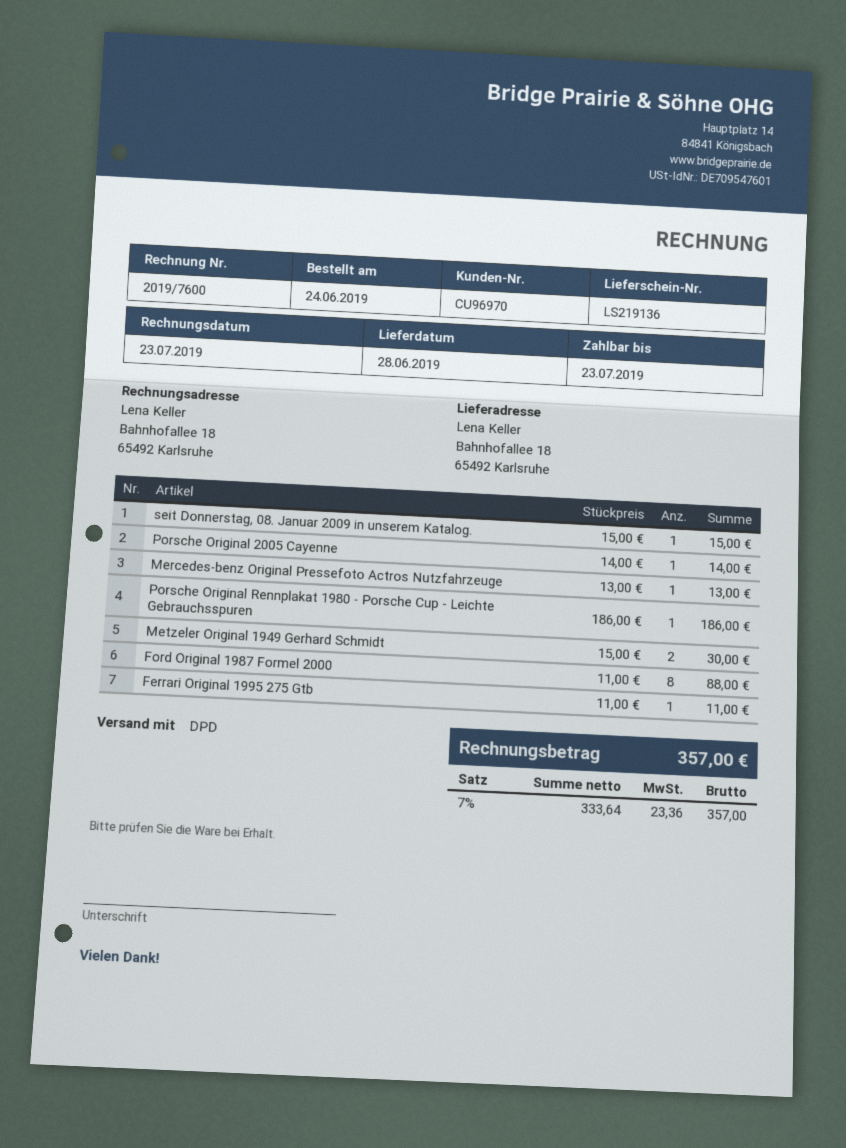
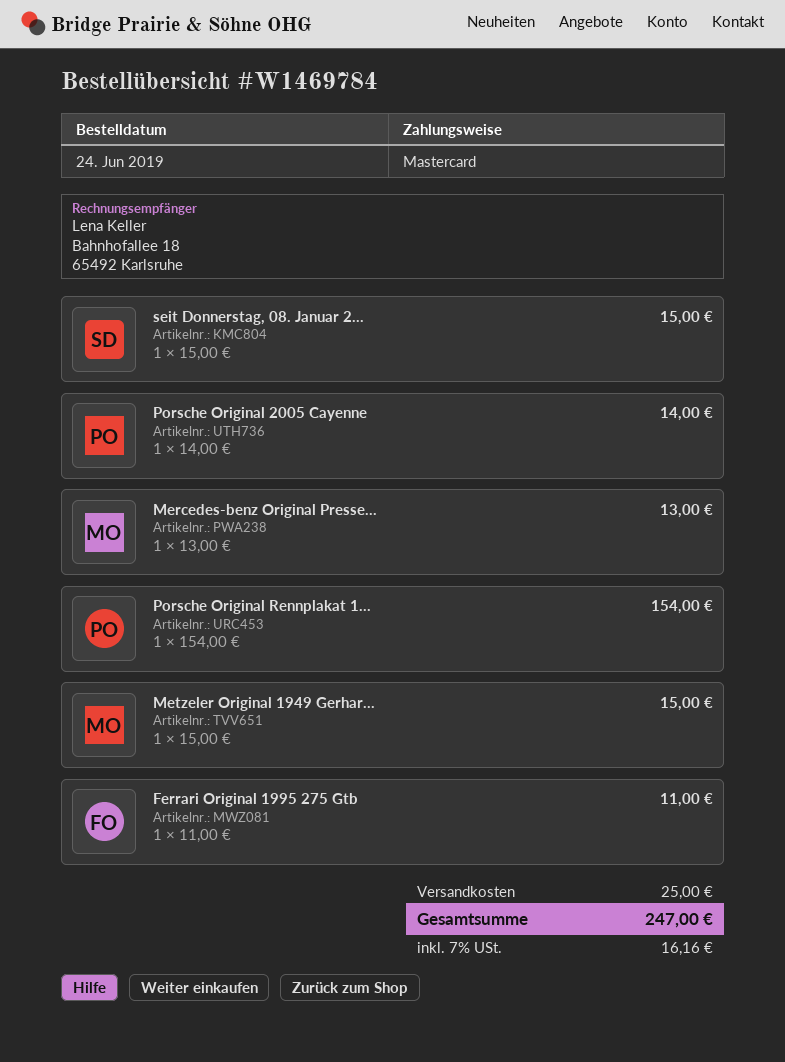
Porsche Original Rennplakat 1980 - Porsche Cup - Leichte Gebrauchsspuren: 1 x 186.00 = 186.00 -> 1 x 154.00 = 154.00
Metzeler Original 1949 Gerhard Schmidt: 2 x 15.00 = 30.00 -> 1 x 15.00 = 15.00
Ford Original 1987 Formel 2000: 8 x 11.00 = 88.00 -> none
shipping: none -> 25.00
tax: 7% = 23.36 -> 7% = 16.16
total: 357.00 -> 247.00

